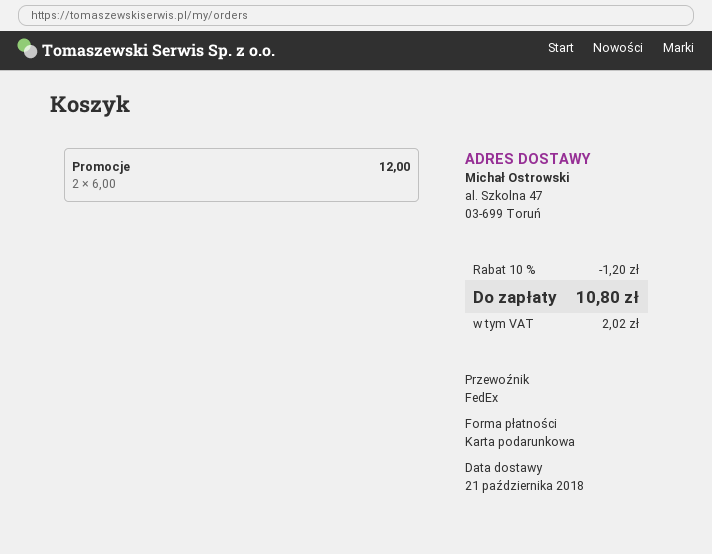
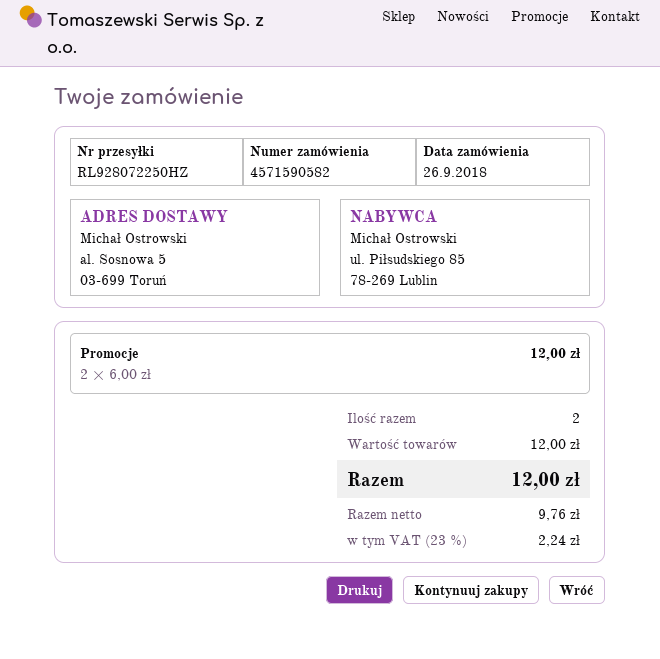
ship to: al. Szkolna 47, 03-699 Toruń -> al. Sosnowa 5, 03-699 Toruń
discount: 10% = 1.20 -> none
tax: 2.02 -> 2.24
total: 10.80 -> 12.00

